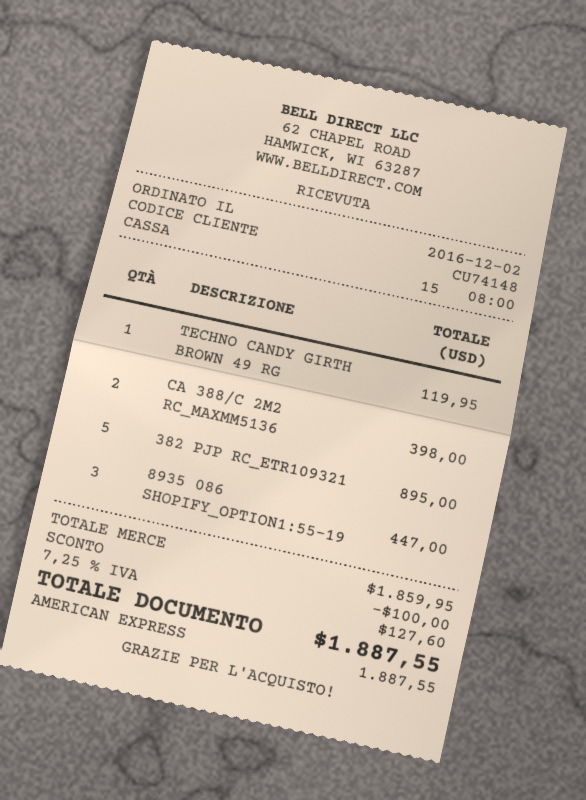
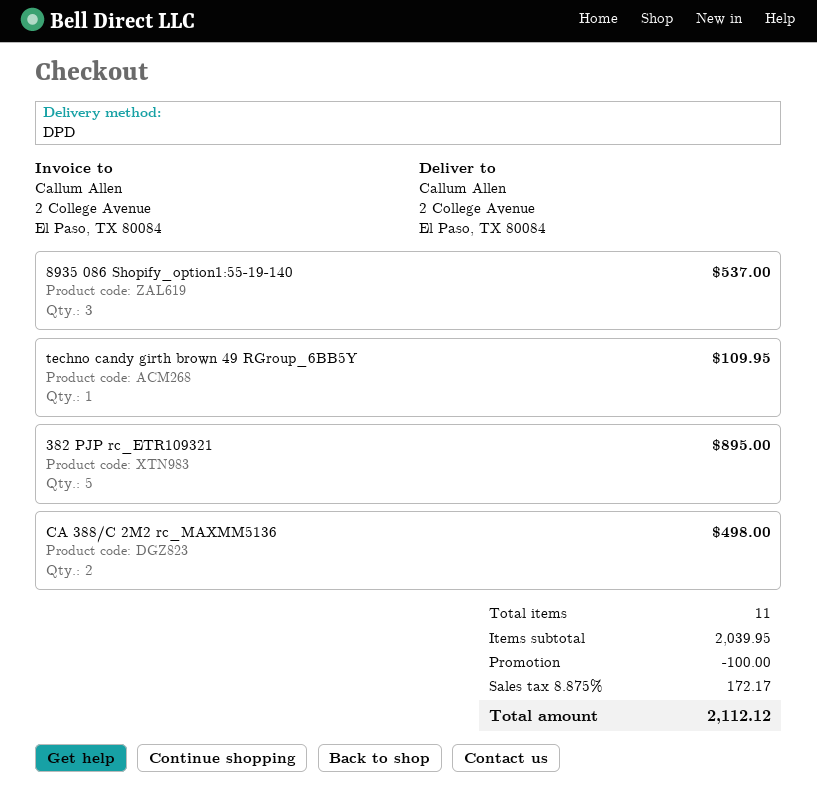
TECHNO CANDY GIRTH BROWN 49 RG: 1 for 119.95 -> 1 for 109.95
CA 388/C 2M2 RC_MAXMM5136: 2 for 398.00 -> 2 for 498.00
8935 086 SHOPIFY_OPTION1:55-19: 3 for 447.00 -> 3 for 537.00
subtotal: 1859.95 -> 2039.95
tax: 7.25% = 127.60 -> 8.875% = 172.17
total: 1887.55 -> 2112.12

